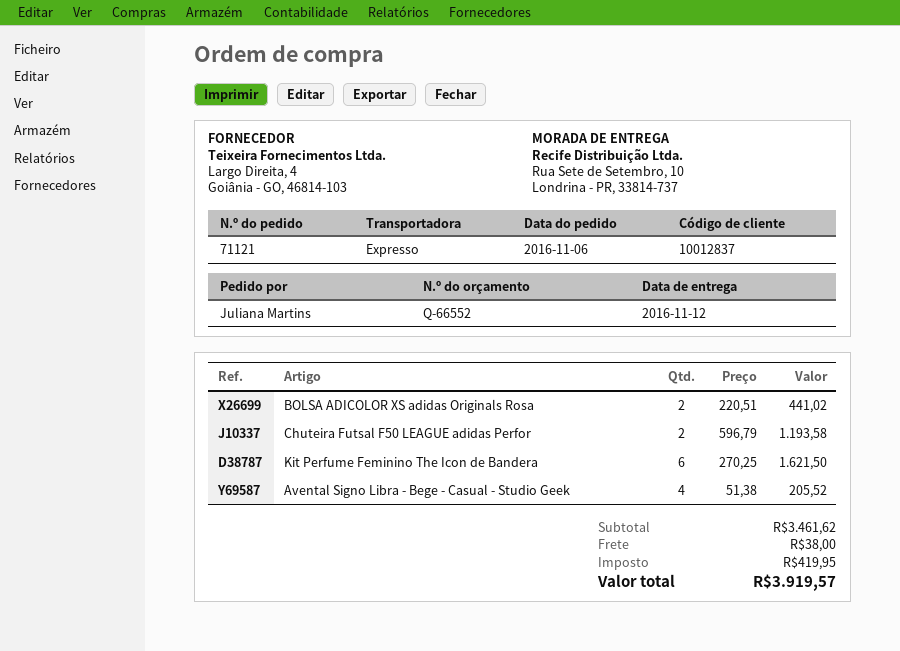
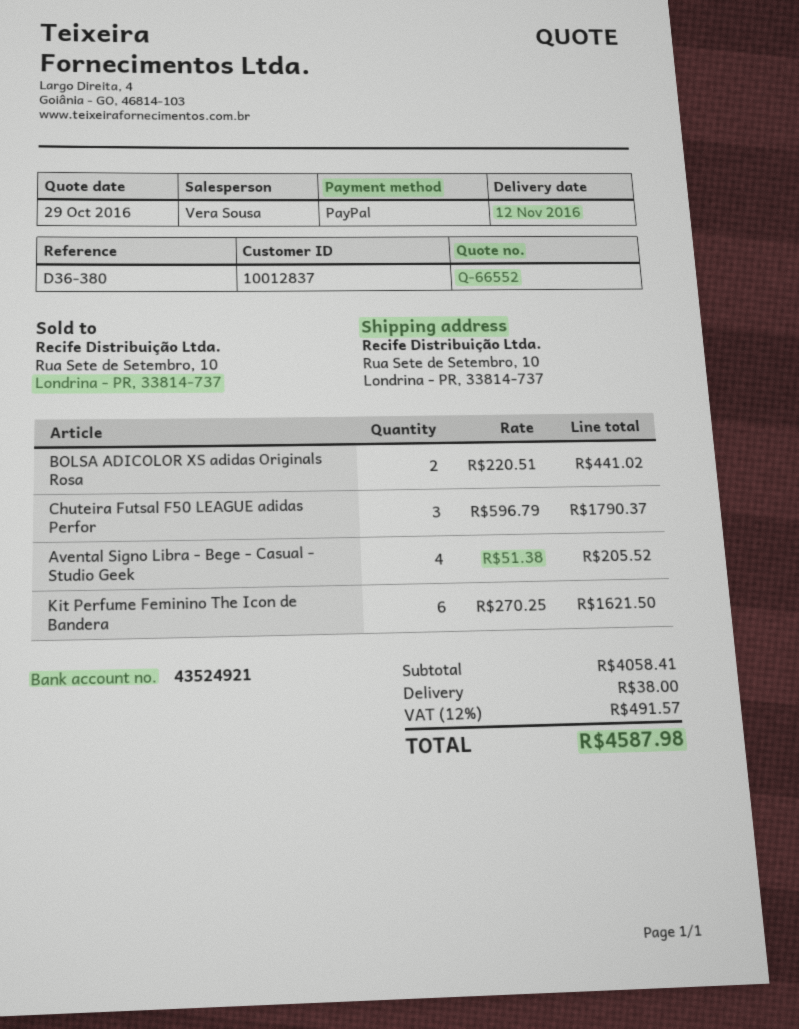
Chuteira Futsal F50 LEAGUE adidas Perfor: 2 x 596.79 = 1193.58 -> 3 x 596.79 = 1790.37
subtotal: 3461.62 -> 4058.41
tax: 419.95 -> 491.57
total: 3919.57 -> 4587.98

